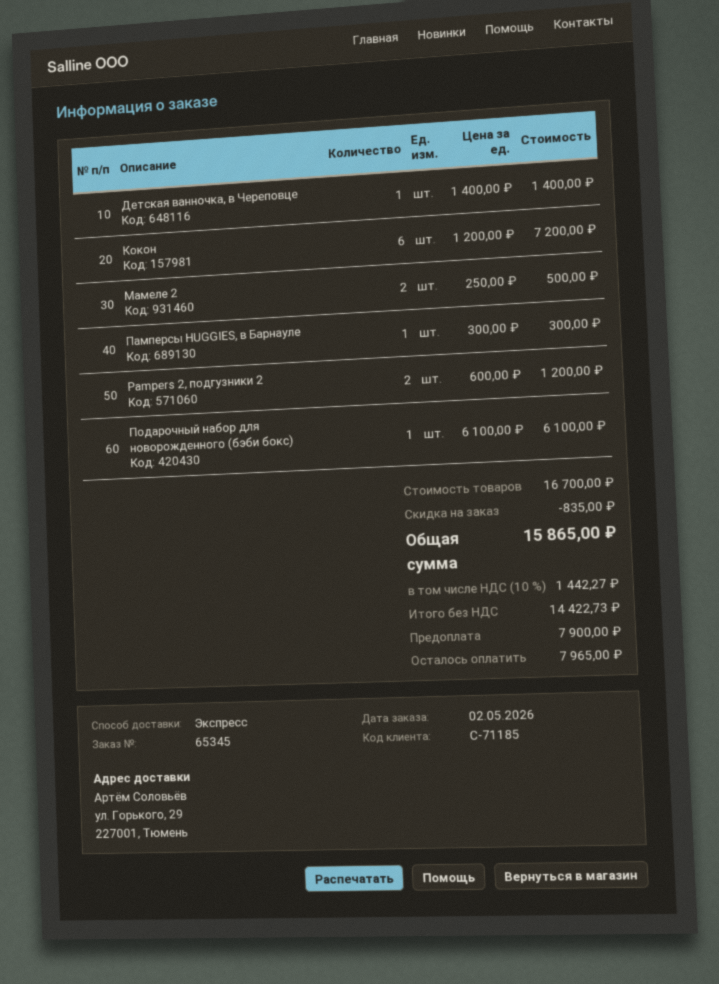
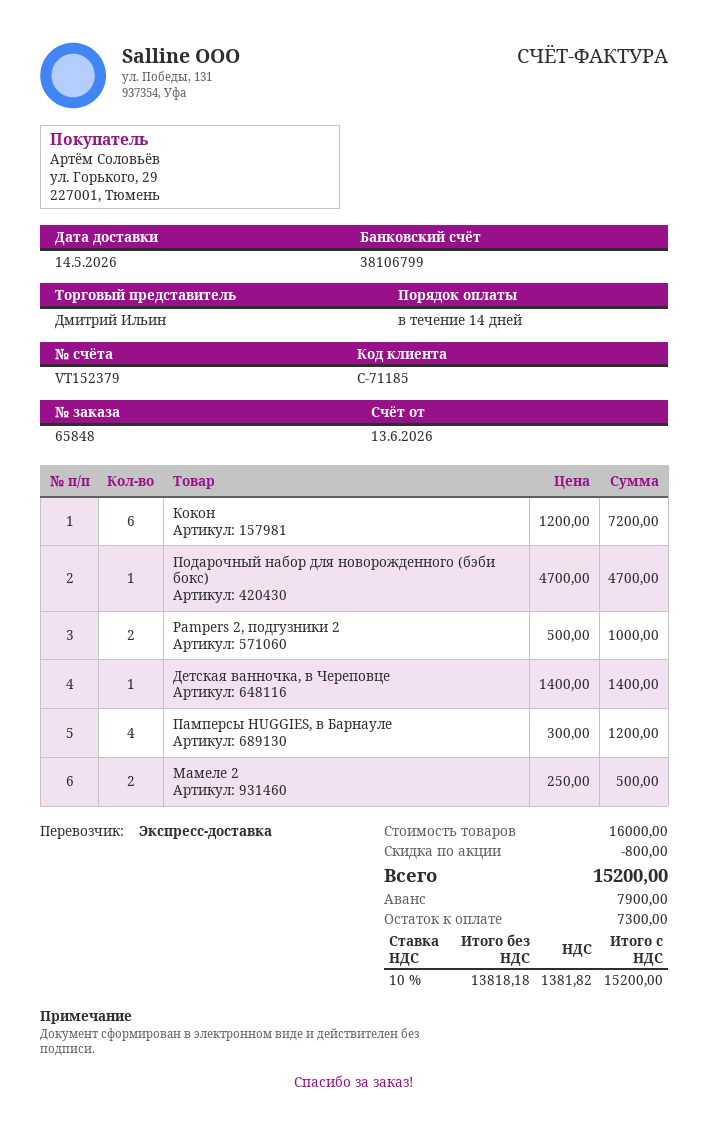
order number: 65345 -> 65848
Памперсы HUGGIES, в Барнауле: 1 x 300.00 = 300.00 -> 4 x 300.00 = 1200.00
Pampers 2, подгузники 2: 2 x 600.00 = 1200.00 -> 2 x 500.00 = 1000.00
Подарочный набор для новорожденного (бэби бокс): 1 x 6100.00 = 6100.00 -> 1 x 4700.00 = 4700.00
subtotal: 16700.00 -> 16000.00
discount: 835.00 -> 800.00
net: 14422.73 -> 13818.18
tax: 10% = 1442.27 -> 10% = 1381.82
total: 15865.00 -> 15200.00
balance: 7965.00 -> 7300.00

